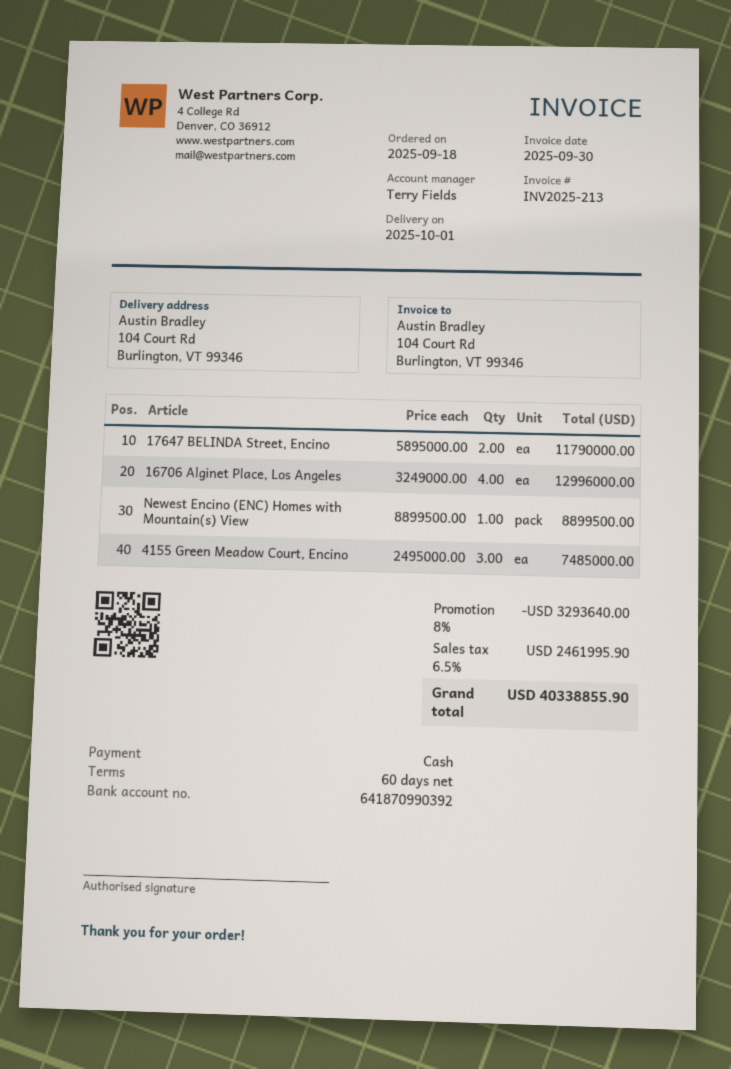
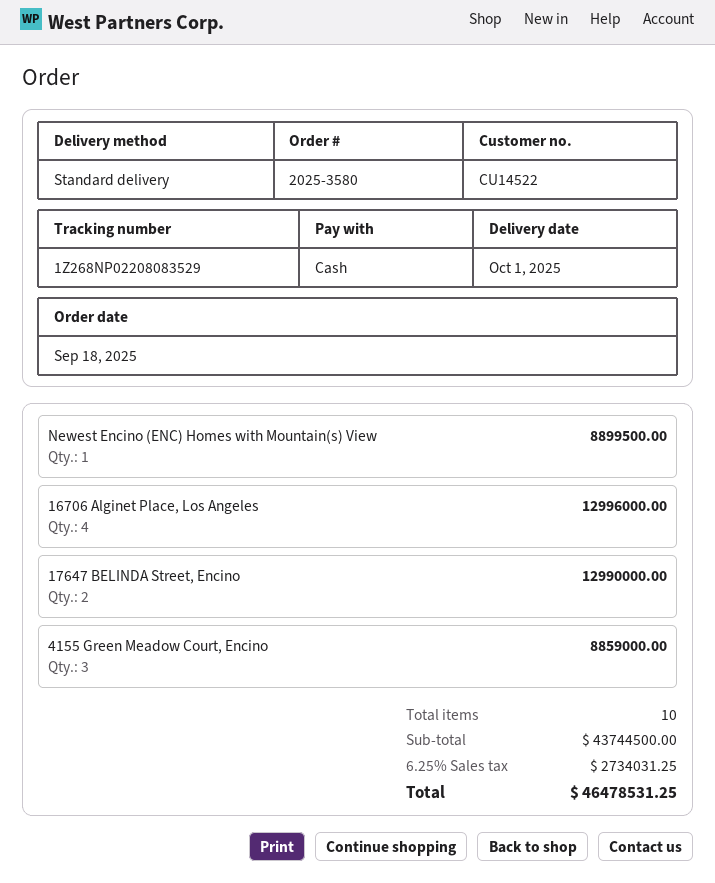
17647 BELINDA Street, Encino: 2 for 11790000.00 -> 2 for 12990000.00
4155 Green Meadow Court, Encino: 3 for 7485000.00 -> 3 for 8859000.00
discount: 8% = 3293640.00 -> none
tax: 6.5% = 2461995.90 -> 6.25% = 2734031.25
total: 40338855.90 -> 46478531.25

